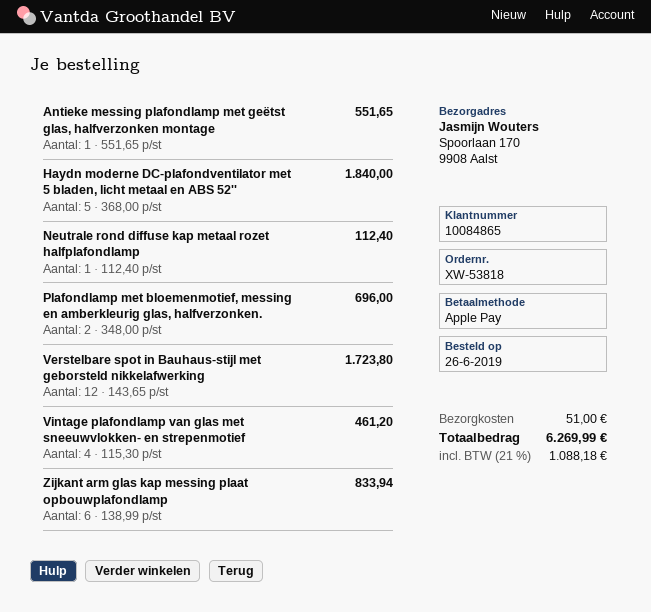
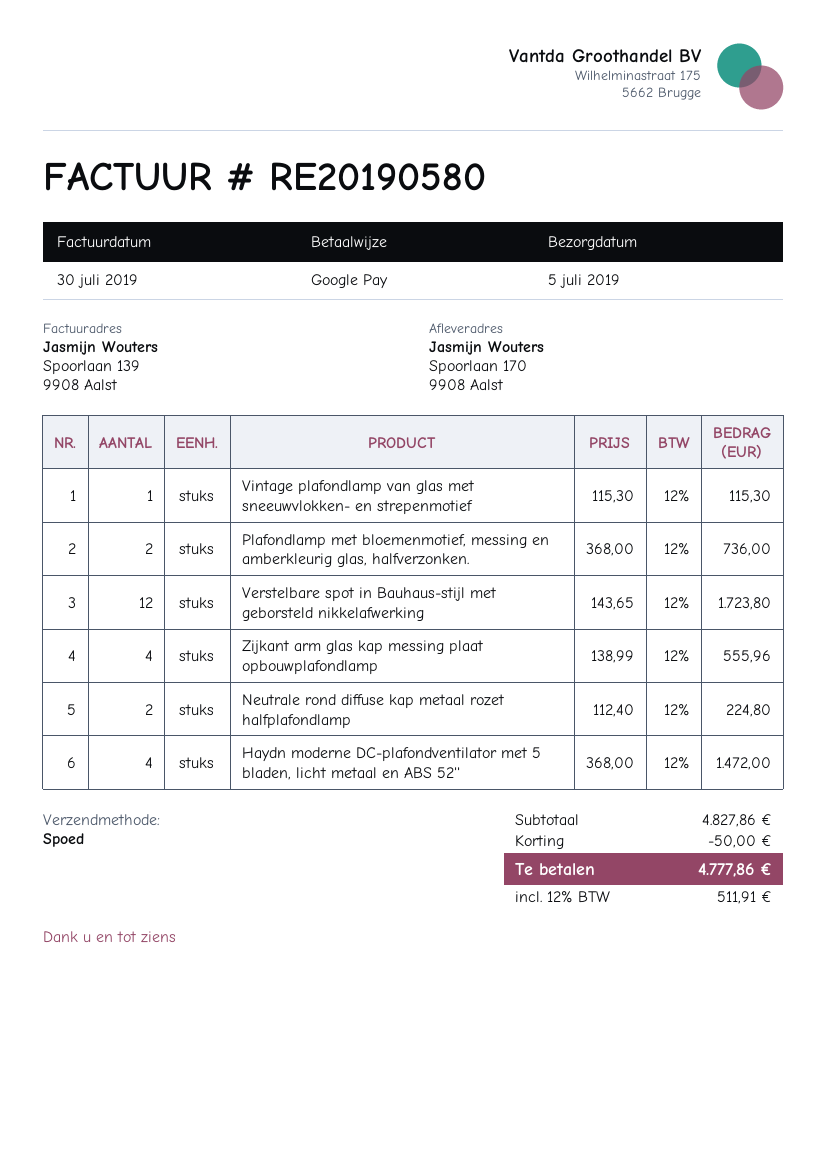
payment method: Apple Pay -> Google Pay
Antieke messing plafondlamp met geëtst glas, halfverzonken montage: 1 x 551.65 = 551.65 -> none
Haydn moderne DC-plafondventilator met 5 bladen, licht metaal en ABS 52'': 5 x 368.00 = 1840.00 -> 4 x 368.00 = 1472.00
Neutrale rond diffuse kap metaal rozet halfplafondlamp: 1 x 112.40 = 112.40 -> 2 x 112.40 = 224.80
Plafondlamp met bloemenmotief, messing en amberkleurig glas, halfverzonken.: 2 x 348.00 = 696.00 -> 2 x 368.00 = 736.00
Vintage plafondlamp van glas met sneeuwvlokken- en strepenmotief: 4 x 115.30 = 461.20 -> 1 x 115.30 = 115.30
Zijkant arm glas kap messing plaat opbouwplafondlamp: 6 x 138.99 = 833.94 -> 4 x 138.99 = 555.96
discount: none -> 50.00
shipping: 51.00 -> none
tax: 21% = 1088.18 -> 12% = 511.91
total: 6269.99 -> 4777.86

